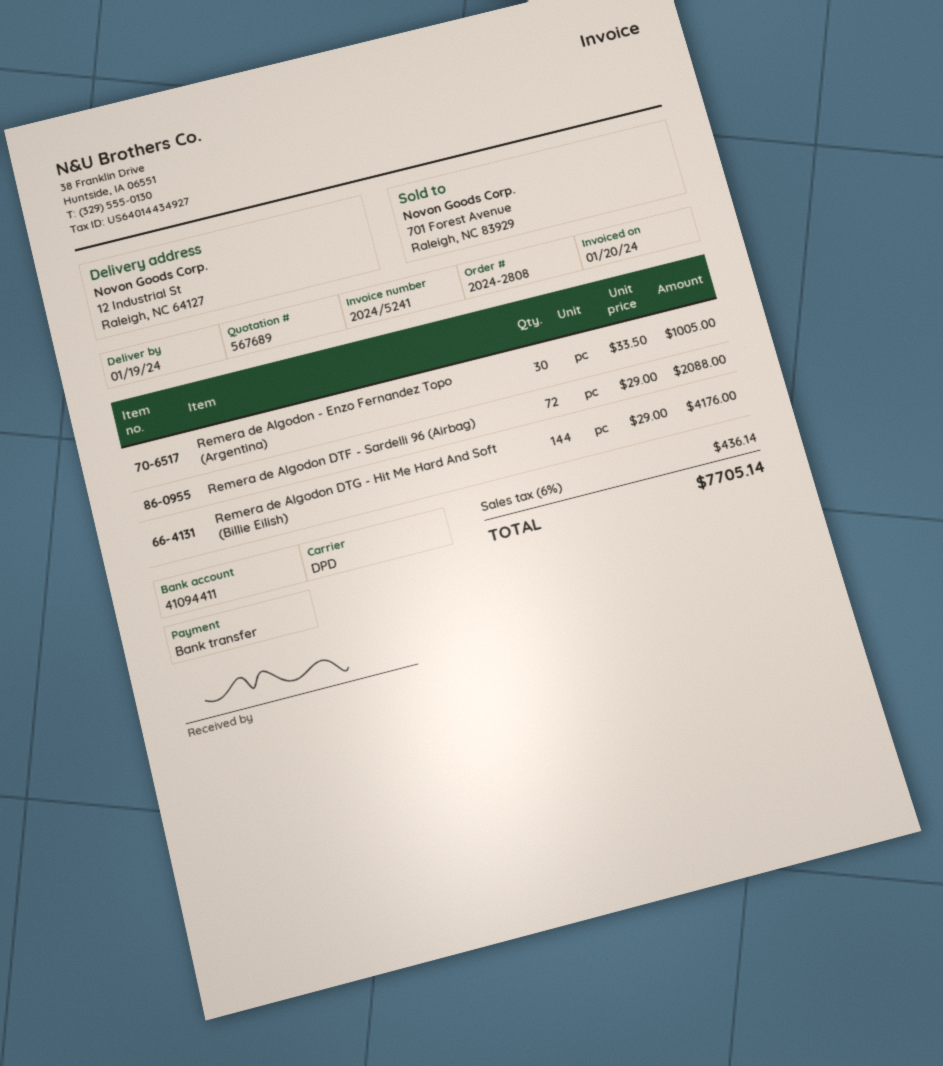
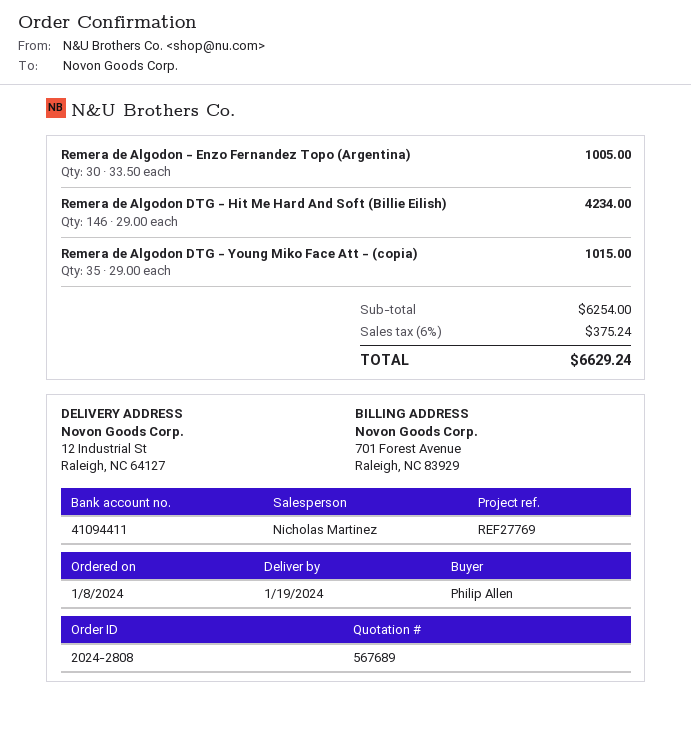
Remera de Algodon DTF - Sardelli 96 (Airbag): 72 x 29.00 = 2088.00 -> none
Remera de Algodon DTG - Hit Me Hard And Soft (Billie Eilish): 144 x 29.00 = 4176.00 -> 146 x 29.00 = 4234.00
Remera de Algodon DTG - Young Miko Face Att - (copia): none -> 35 x 29.00 = 1015.00
tax: 6% = 436.14 -> 6% = 375.24
total: 7705.14 -> 6629.24

